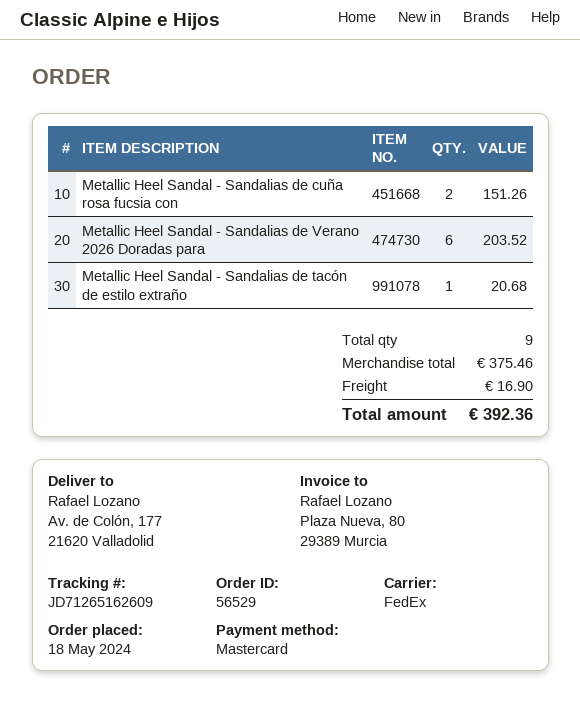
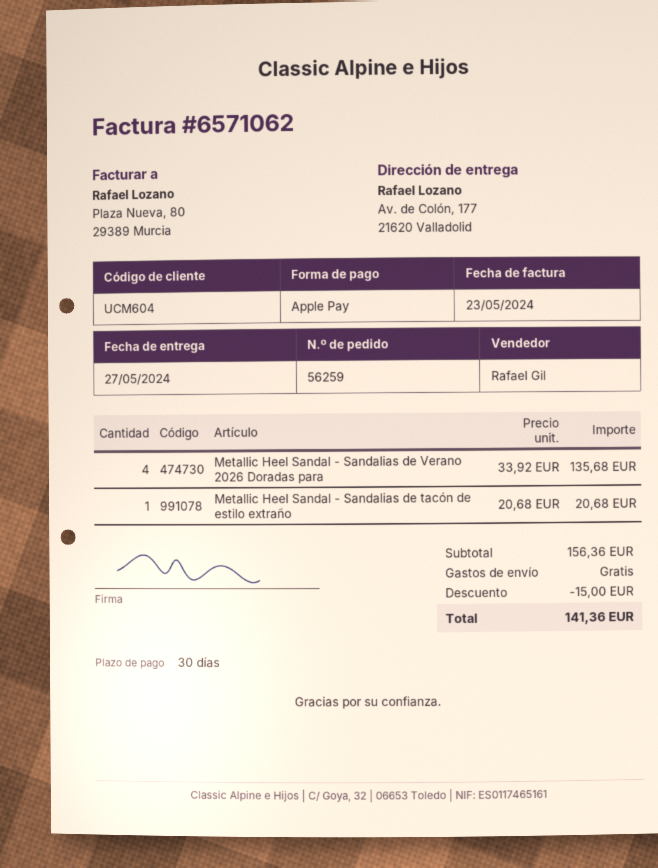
order number: 56529 -> 56259
payment method: Mastercard -> Apple Pay
Metallic Heel Sandal - Sandalias de cuña rosa fucsia con: 2 for 151.26 -> none
Metallic Heel Sandal - Sandalias de Verano 2026 Doradas para: 6 for 203.52 -> 4 for 135.68
subtotal: 375.46 -> 156.36
discount: none -> 15.00
shipping: 16.90 -> 0.00
total: 392.36 -> 141.36

